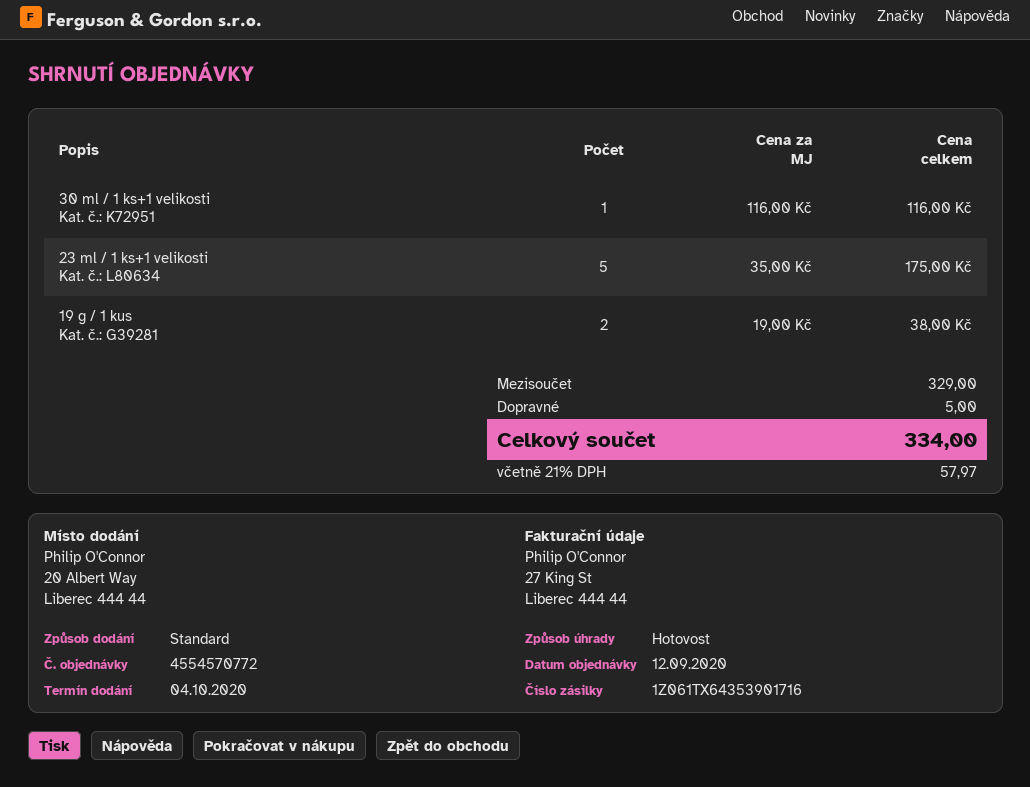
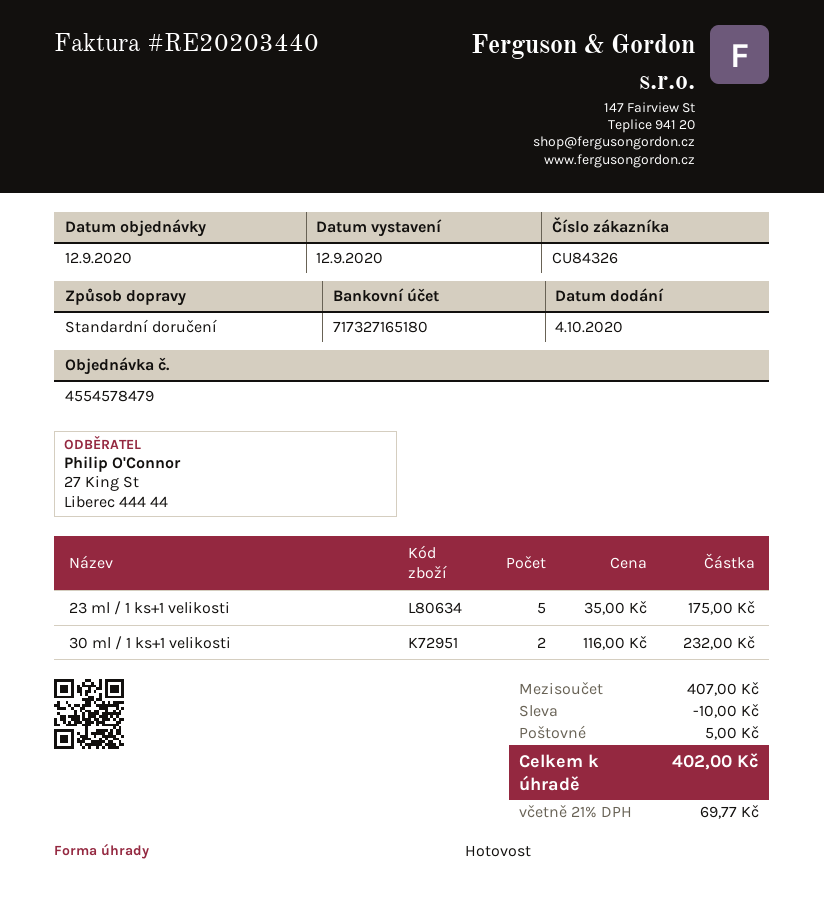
order number: 4554570772 -> 4554578479
30 ml / 1 ks+1 velikosti: 1 x 116.00 = 116.00 -> 2 x 116.00 = 232.00
19 g / 1 kus: 2 x 19.00 = 38.00 -> none
subtotal: 329.00 -> 407.00
discount: none -> 10.00
tax: 21% = 57.97 -> 21% = 69.77
total: 334.00 -> 402.00

